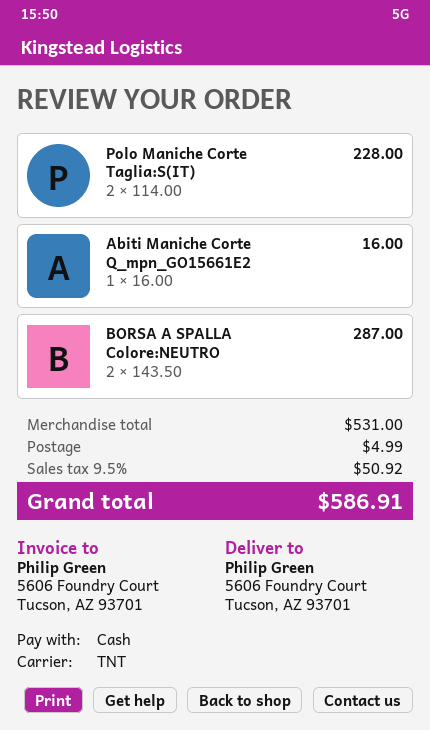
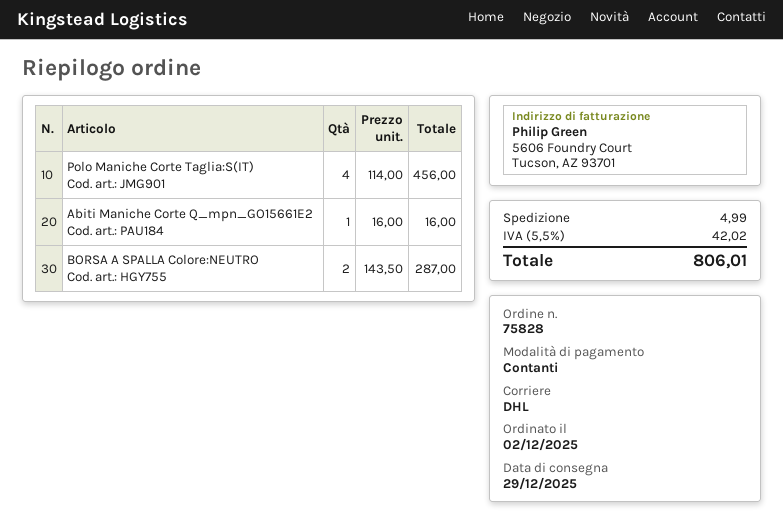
shipping method: TNT -> DHL
Polo Maniche Corte Taglia:S(IT): 2 x 114.00 = 228.00 -> 4 x 114.00 = 456.00
tax: 9.5% = 50.92 -> 5.5% = 42.02
total: 586.91 -> 806.01

